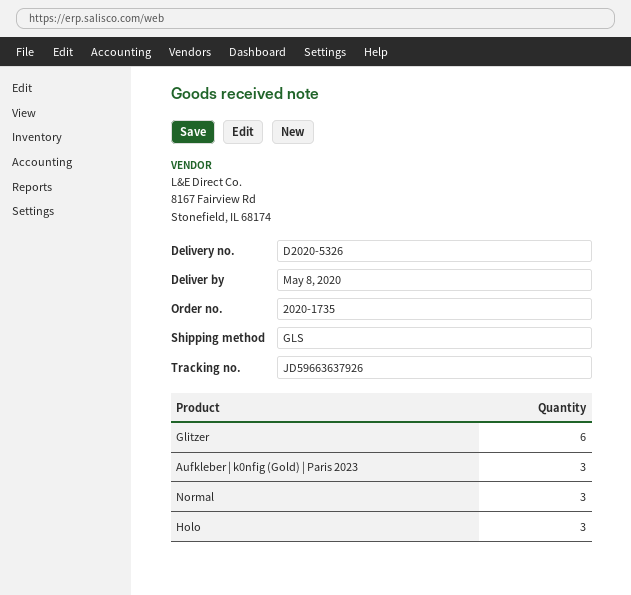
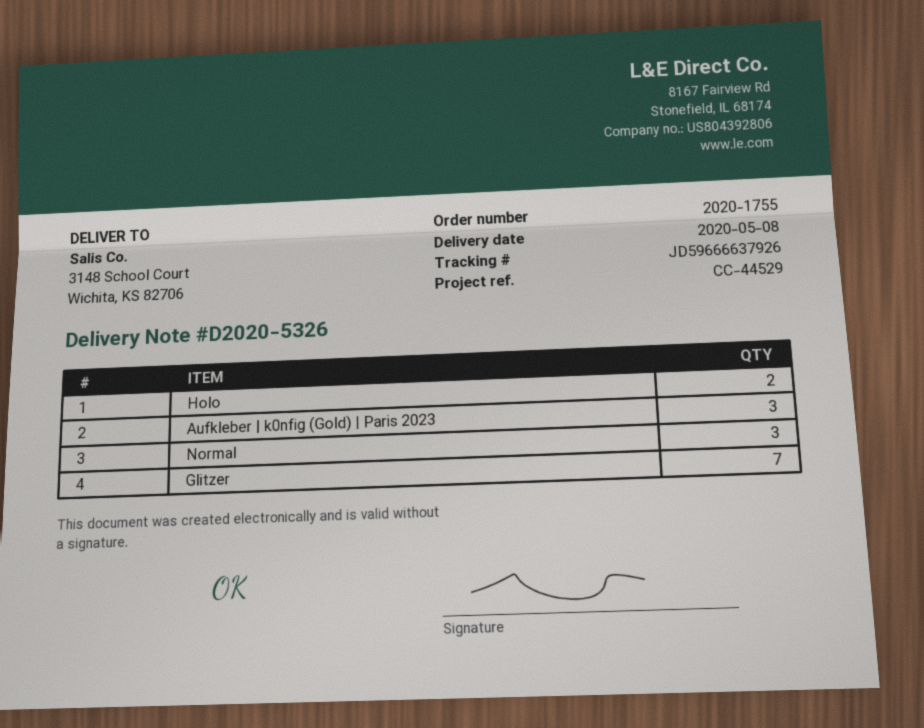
order number: 2020-1735 -> 2020-1755
tracking number: JD59663637926 -> JD59666637926
Glitzer: 6 -> 7
Holo: 3 -> 2

